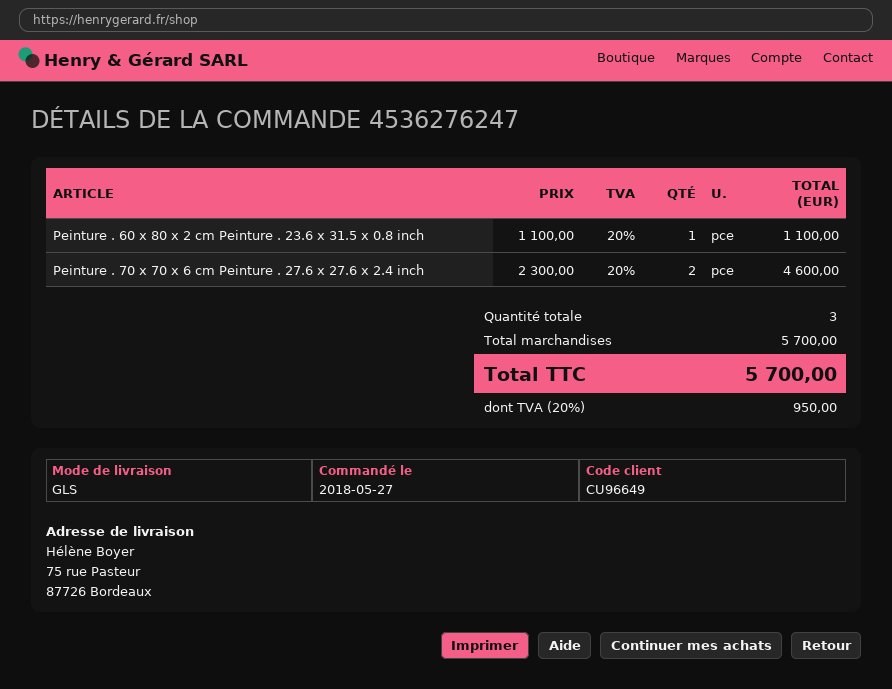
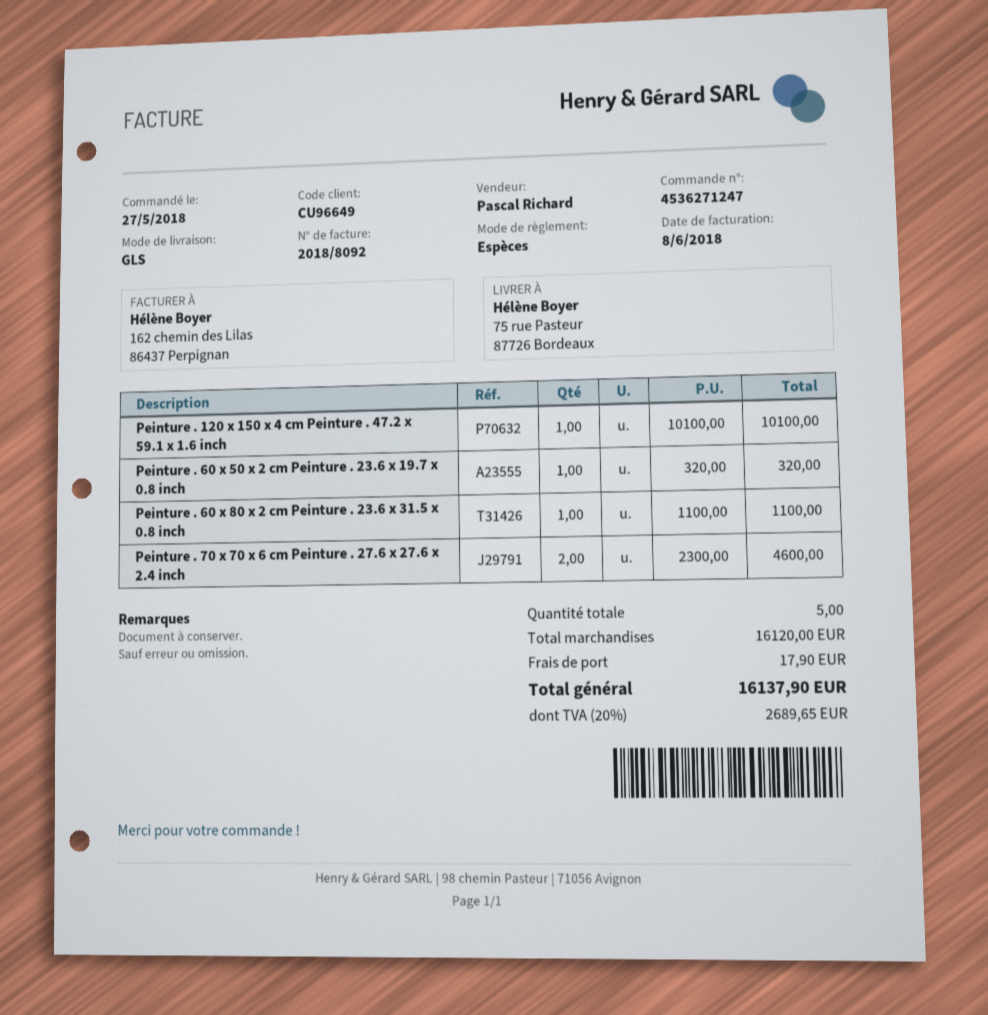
order number: 4536276247 -> 4536271247
Peinture . 120 x 150 x 4 cm Peinture . 47.2 x 59.1 x 1.6 inch: none -> 1 x 10100.00 = 10100.00
Peinture . 60 x 50 x 2 cm Peinture . 23.6 x 19.7 x 0.8 inch: none -> 1 x 320.00 = 320.00
total quantity: 3 -> 5
subtotal: 5700.00 -> 16120.00
shipping: none -> 17.90
tax: 20% = 950.00 -> 20% = 2689.65
total: 5700.00 -> 16137.90

